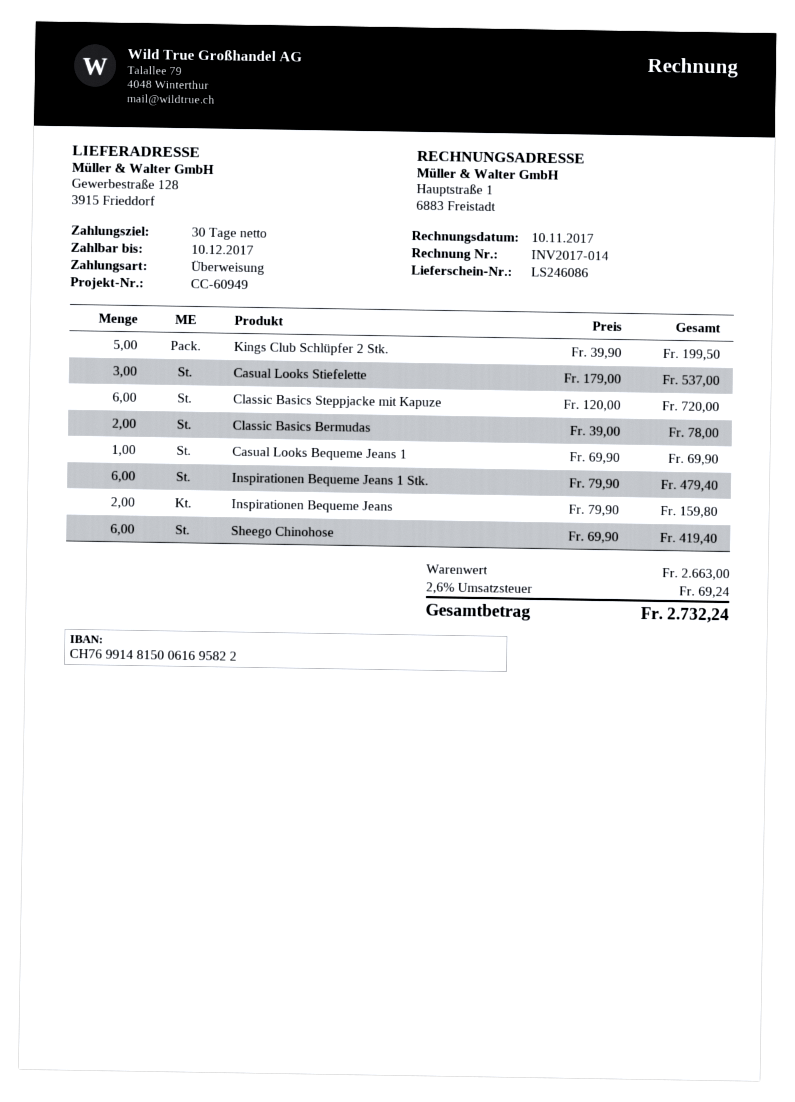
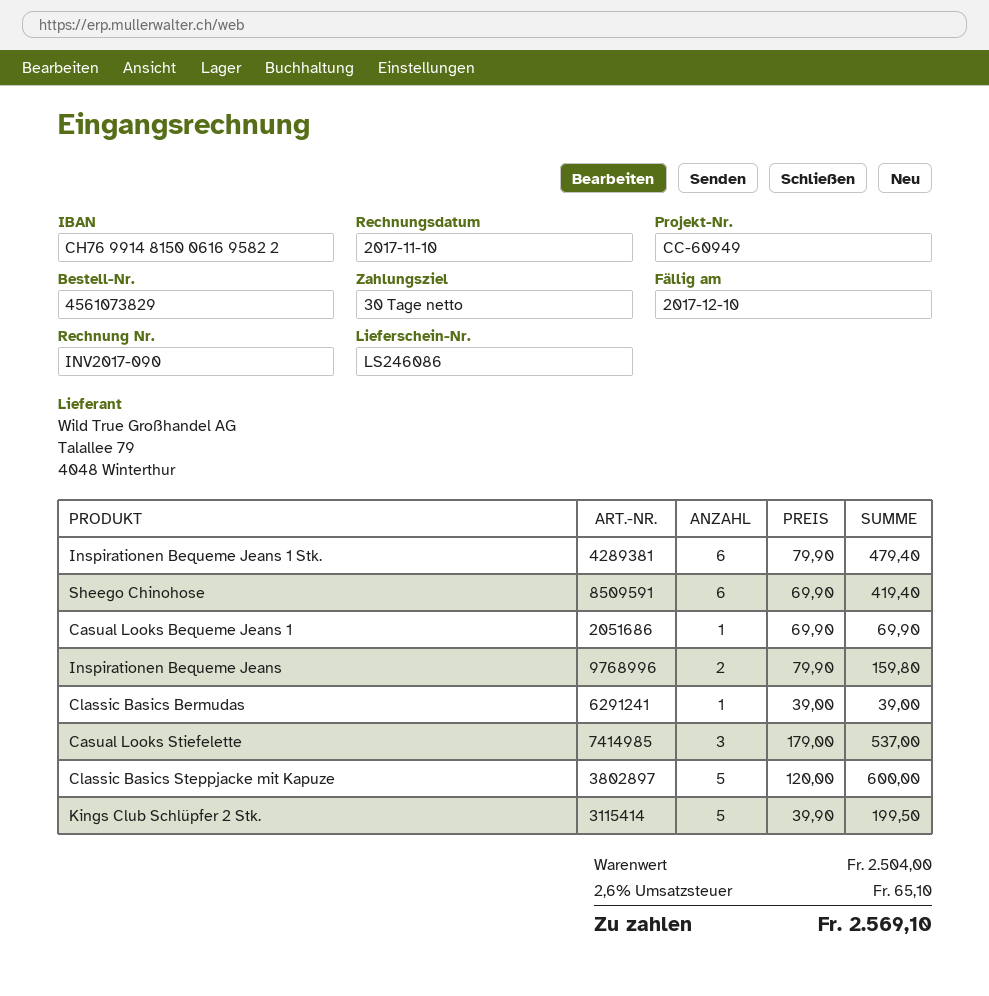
invoice number: INV2017-014 -> INV2017-090
Classic Basics Steppjacke mit Kapuze: 6 x 120.00 = 720.00 -> 5 x 120.00 = 600.00
Classic Basics Bermudas: 2 x 39.00 = 78.00 -> 1 x 39.00 = 39.00
subtotal: 2663.00 -> 2504.00
tax: 2.6% = 69.24 -> 2.6% = 65.10
total: 2732.24 -> 2569.10

